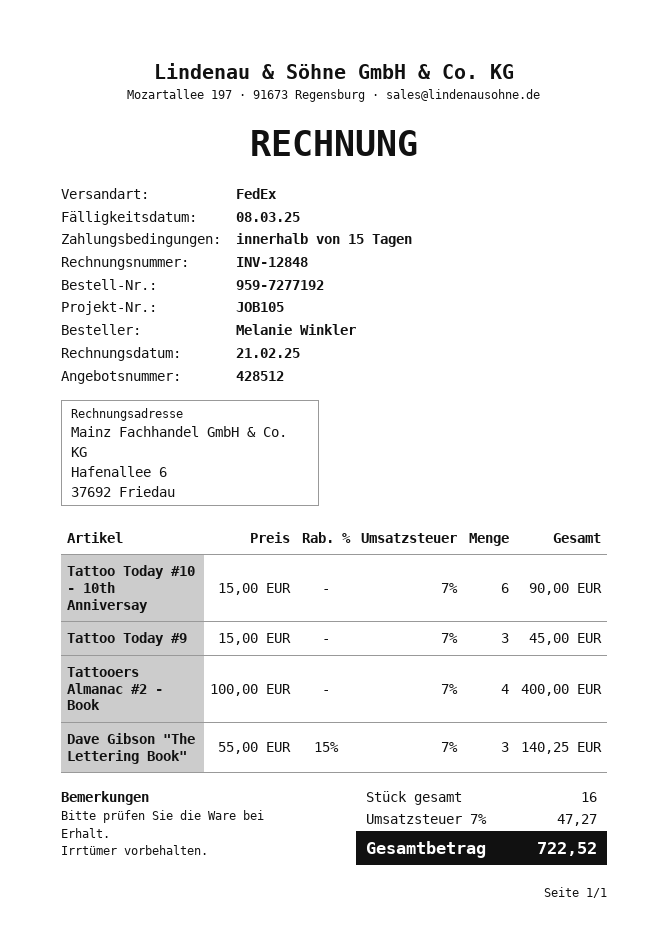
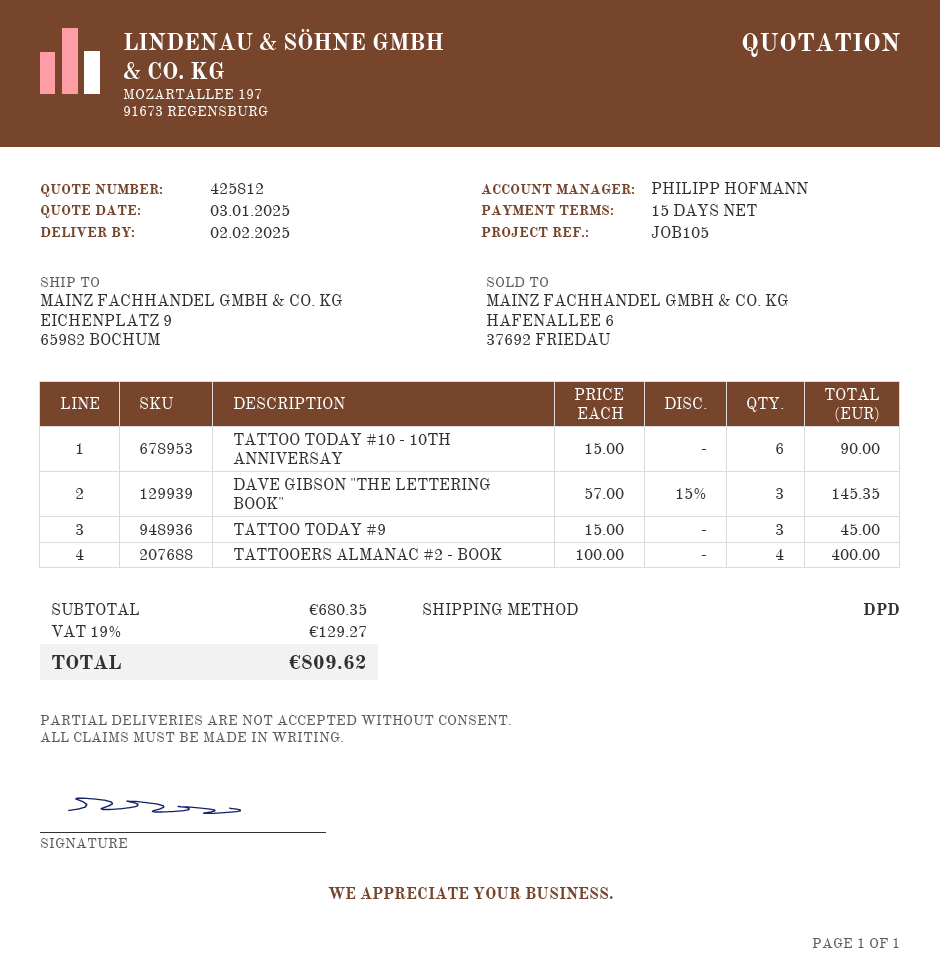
quote number: 428512 -> 425812
shipping method: FedEx -> DPD
Dave Gibson "The Lettering Book": 3 x 55.00 - 15% = 140.25 -> 3 x 57.00 - 15% = 145.35
tax: 7% = 47.27 -> 19% = 129.27
total: 722.52 -> 809.62

